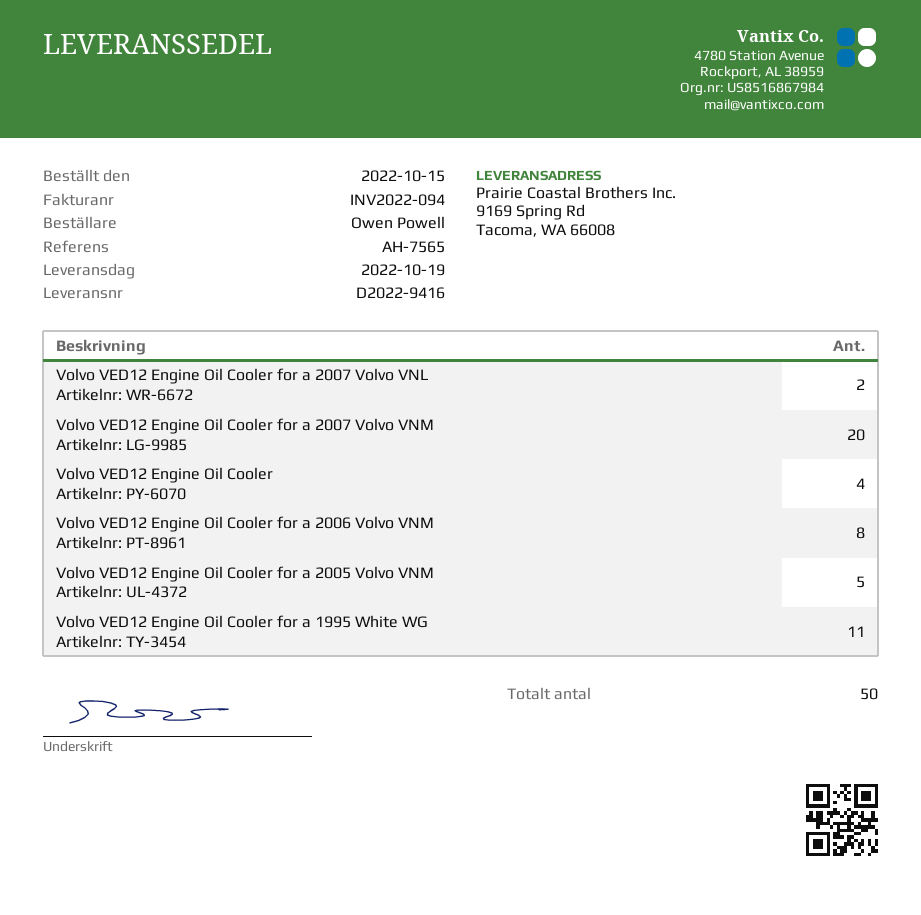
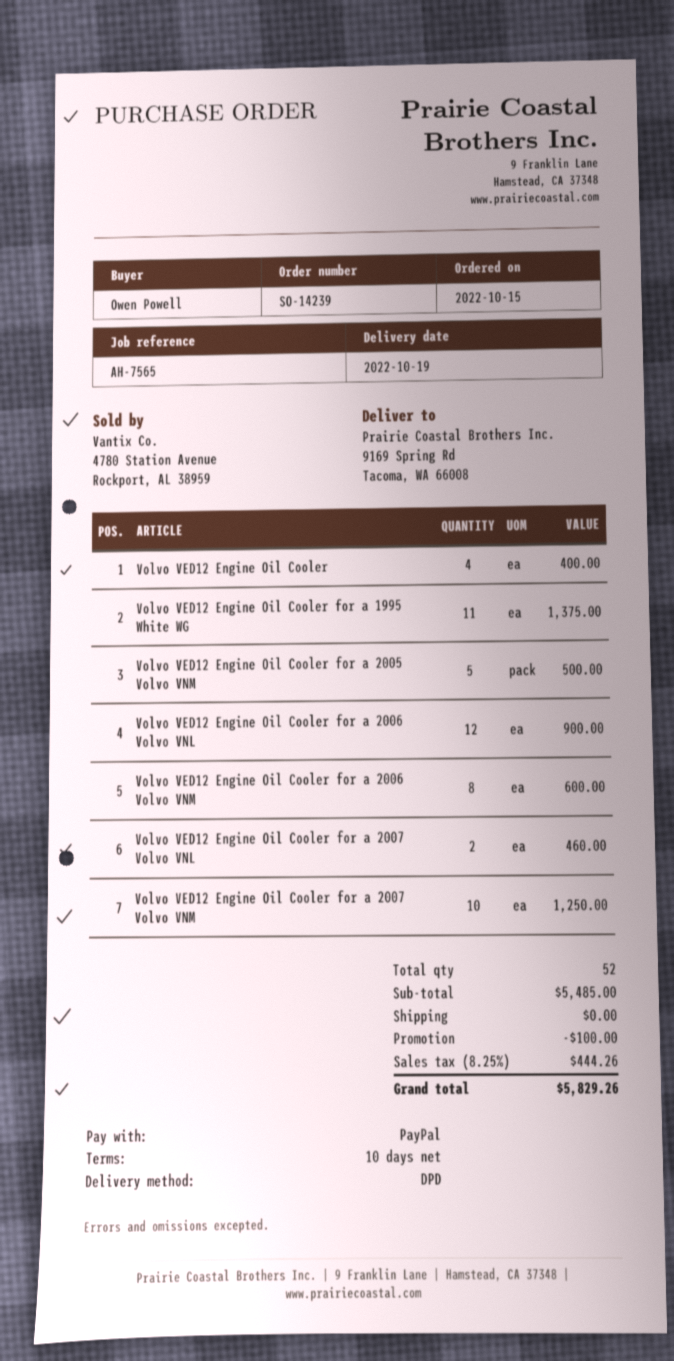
Volvo VED12 Engine Oil Cooler for a 2007 Volvo VNM: 20 -> 10
Volvo VED12 Engine Oil Cooler for a 2006 Volvo VNL: none -> 12
total quantity: 50 -> 52

